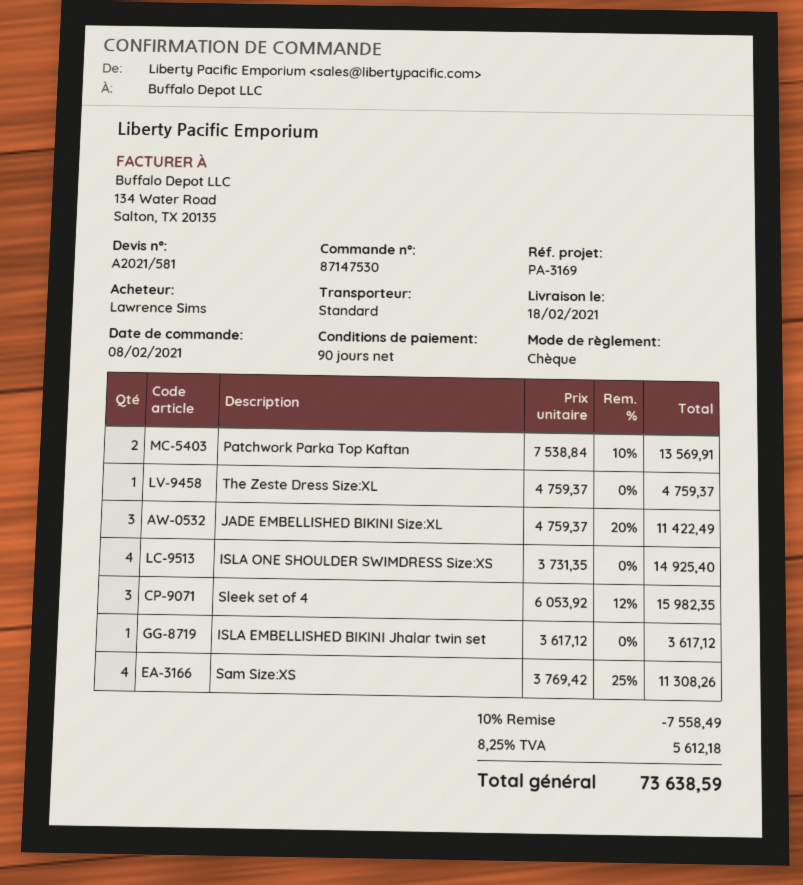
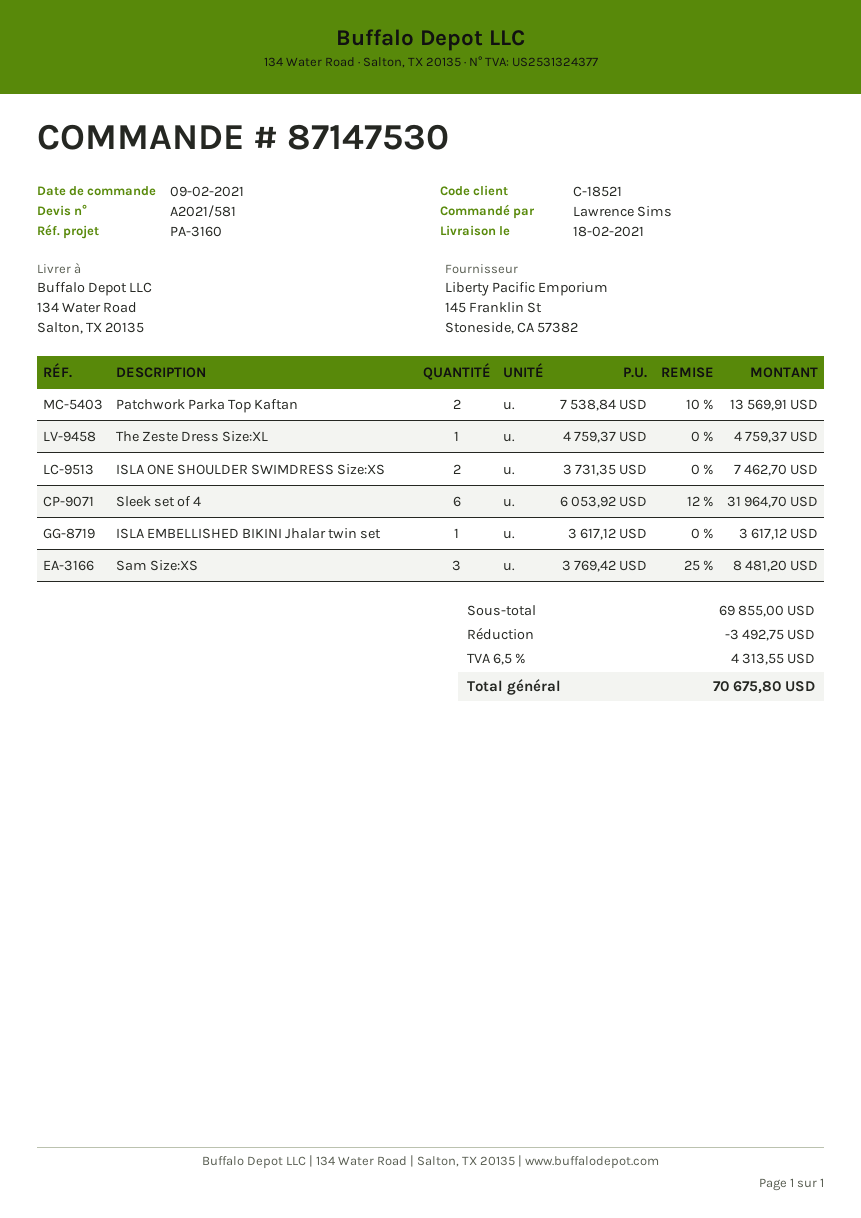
order date: 2021-02-08 -> 2021-02-09
reference: PA-3169 -> PA-3160
JADE EMBELLISHED BIKINI Size:XL: 3 x 4759.37 - 20% = 11422.49 -> none
ISLA ONE SHOULDER SWIMDRESS Size:XS: 4 x 3731.35 = 14925.40 -> 2 x 3731.35 = 7462.70
Sleek set of 4: 3 x 6053.92 - 12% = 15982.35 -> 6 x 6053.92 - 12% = 31964.70
Sam Size:XS: 4 x 3769.42 - 25% = 11308.26 -> 3 x 3769.42 - 25% = 8481.20
discount: 7558.49 -> 3492.75
tax: 8.25% = 5612.18 -> 6.5% = 4313.55
total: 73638.59 -> 70675.80

